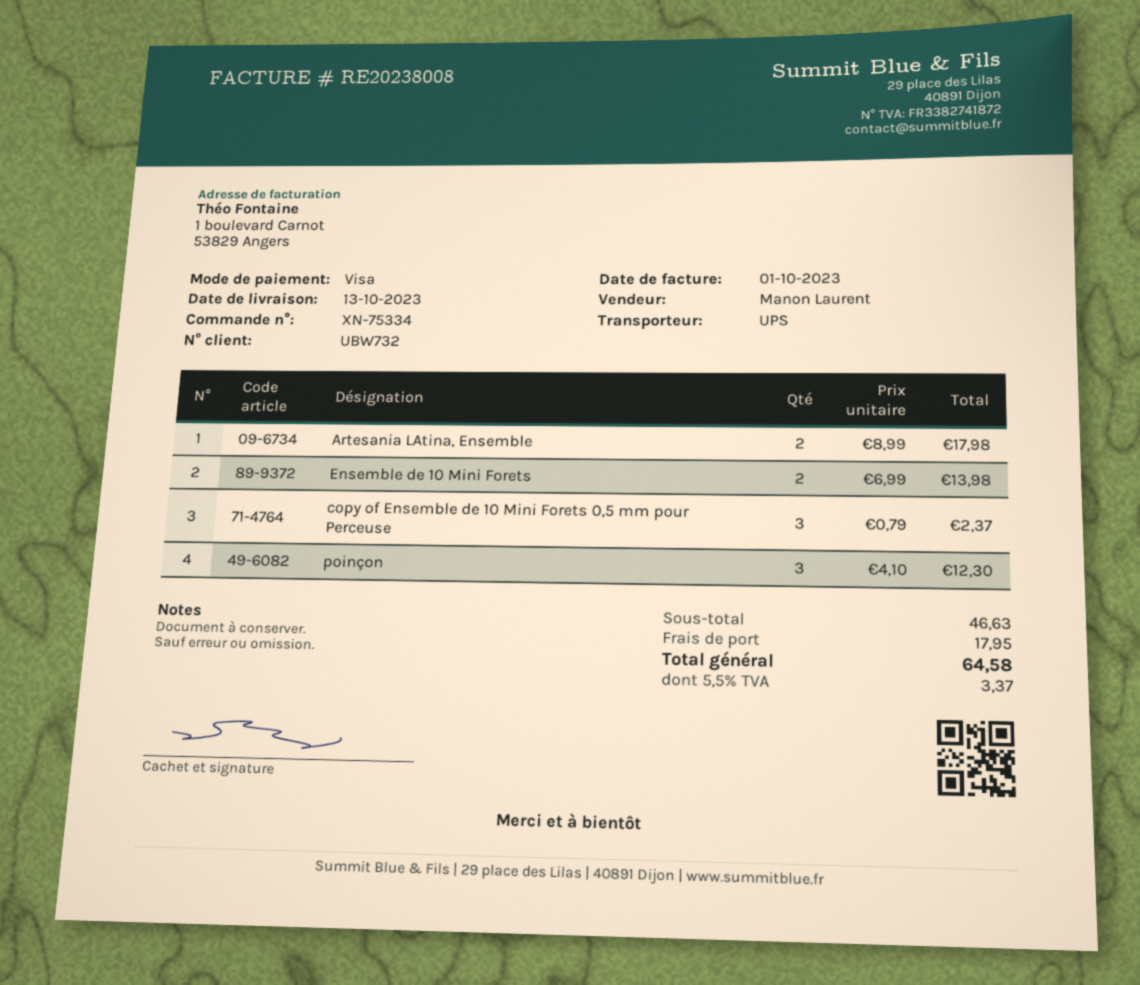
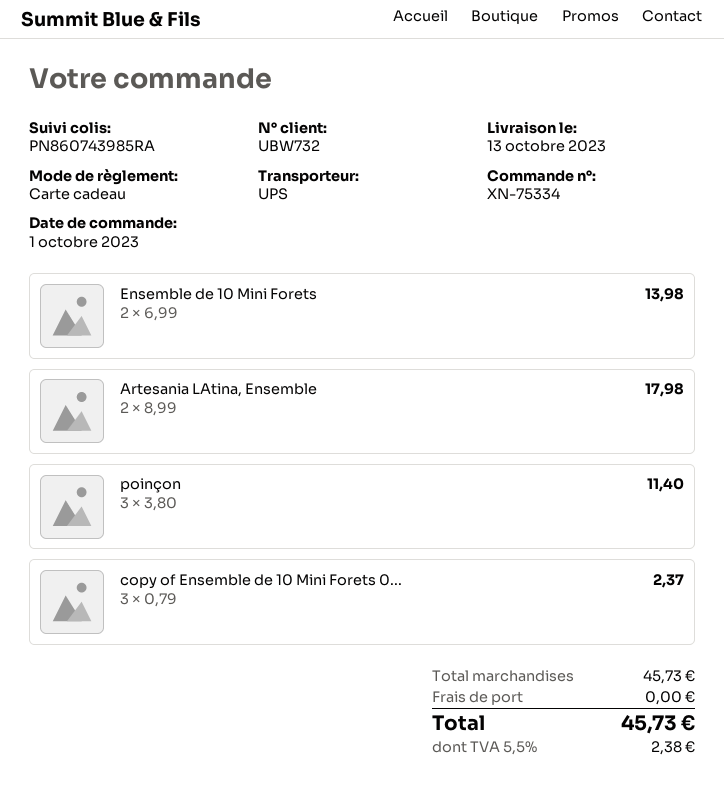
payment method: Visa -> gift card
poinçon: 3 x 4.10 = 12.30 -> 3 x 3.80 = 11.40
subtotal: 46.63 -> 45.73
shipping: 17.95 -> 0.00
tax: 5.5% = 3.37 -> 5.5% = 2.38
total: 64.58 -> 45.73

